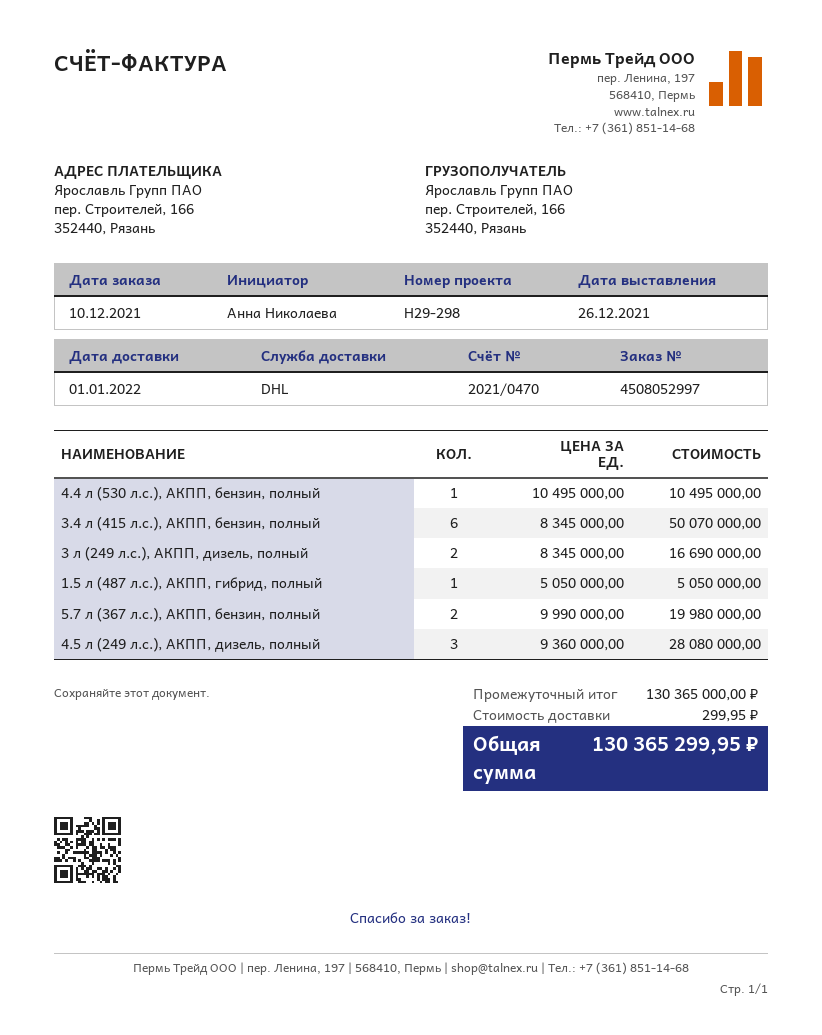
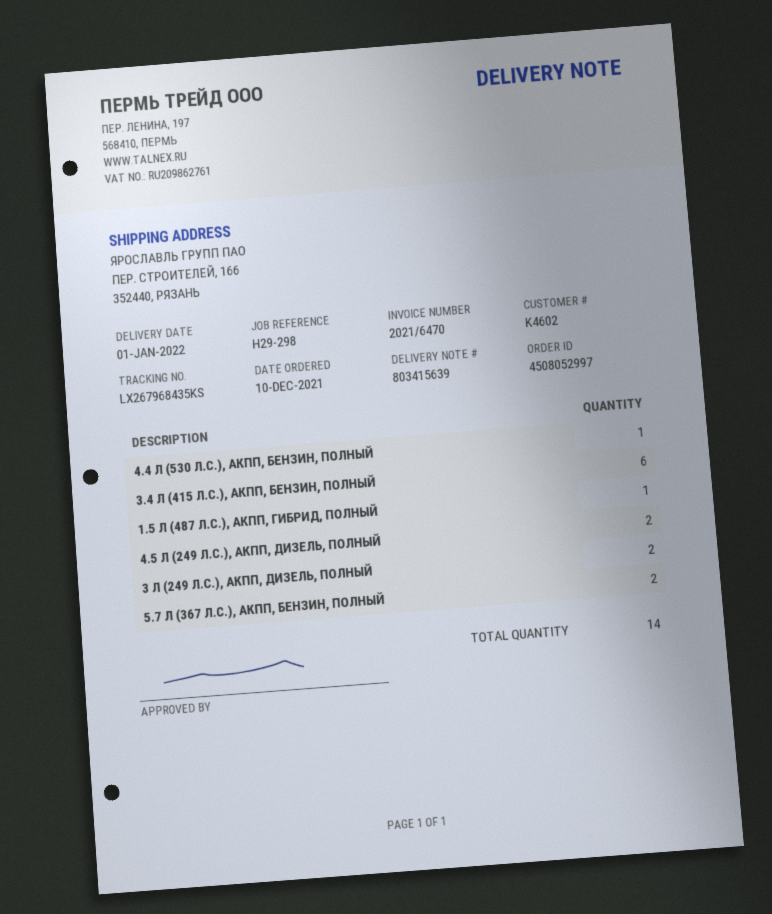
invoice number: 2021/0470 -> 2021/6470
4.5 л (249 л.с.), АКПП, дизель, полный: 3 -> 2

